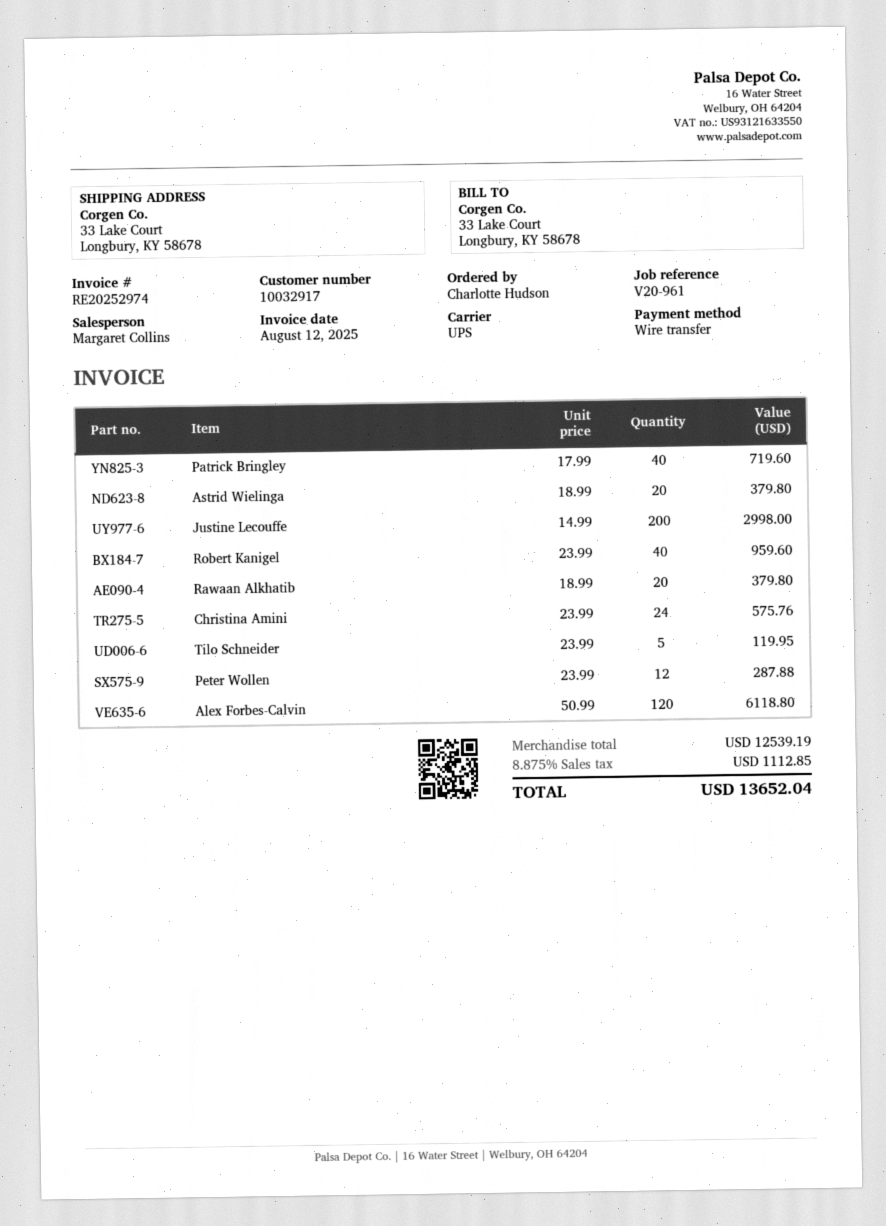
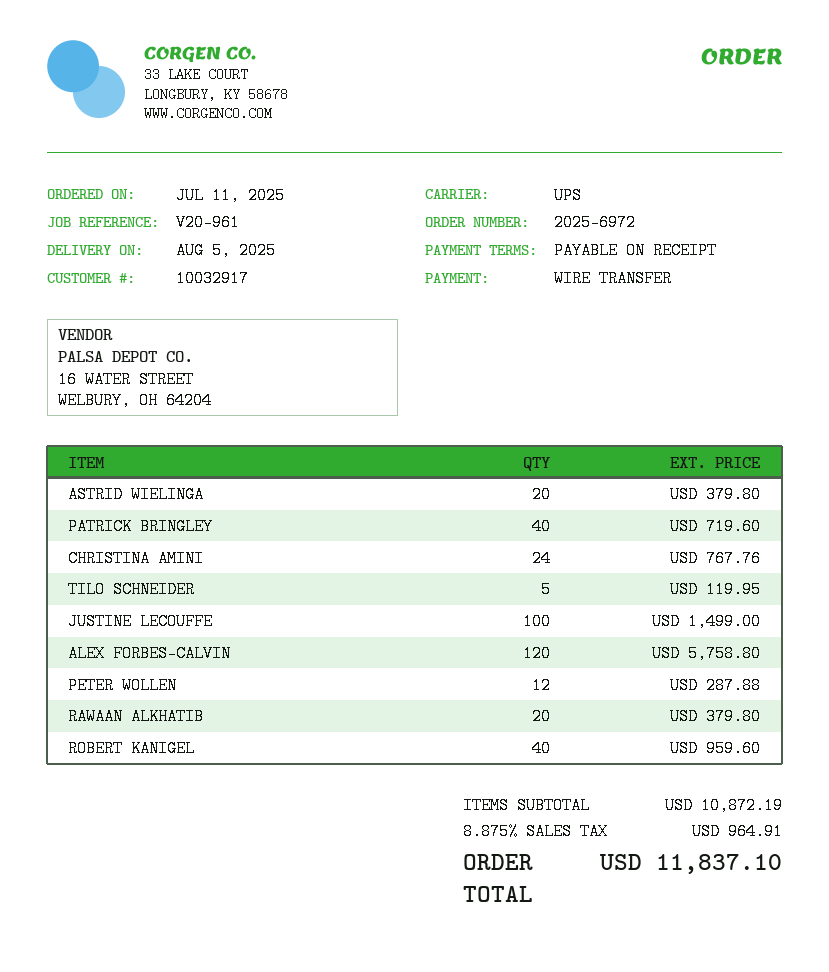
Justine Lecouffe: 200 for 2998.00 -> 100 for 1499.00
Christina Amini: 24 for 575.76 -> 24 for 767.76
Alex Forbes-Calvin: 120 for 6118.80 -> 120 for 5758.80
subtotal: 12539.19 -> 10872.19
tax: 8.875% = 1112.85 -> 8.875% = 964.91
total: 13652.04 -> 11837.10

